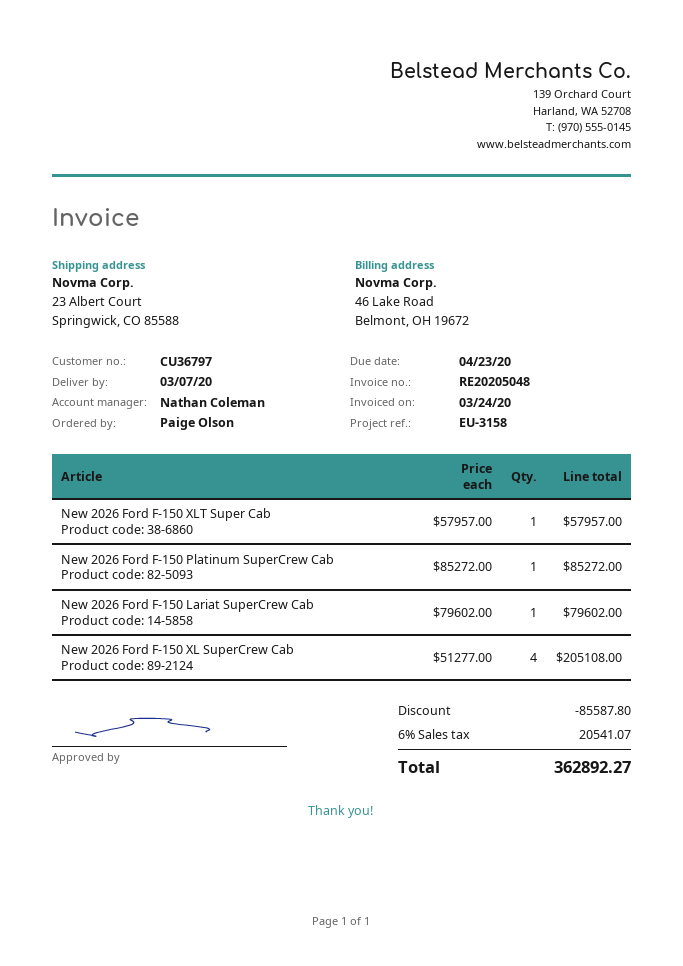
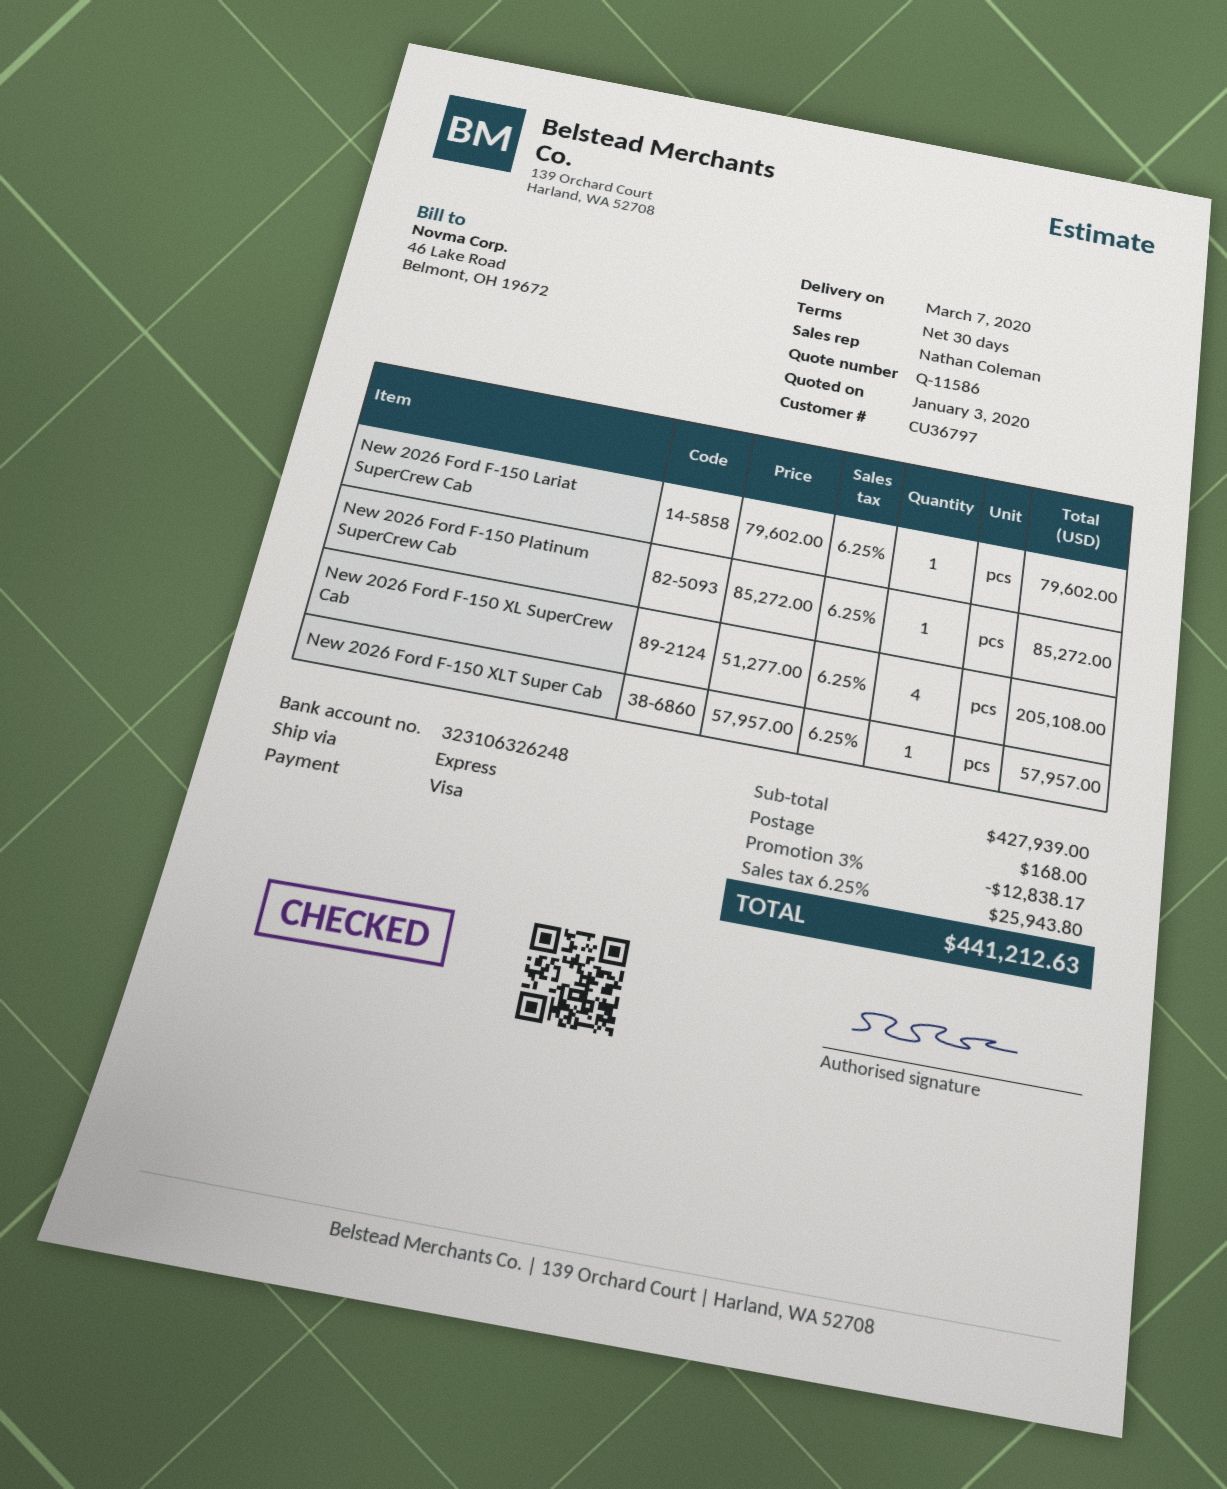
discount: 85587.80 -> 12838.17
shipping: none -> 168.00
tax: 6% = 20541.07 -> 6.25% = 25943.80
total: 362892.27 -> 441212.63

